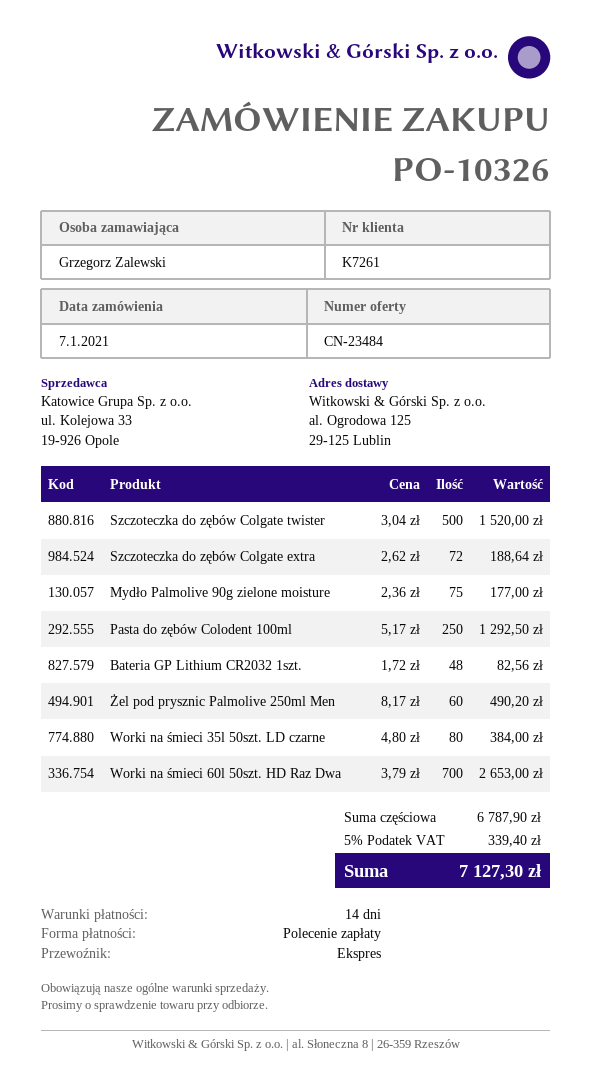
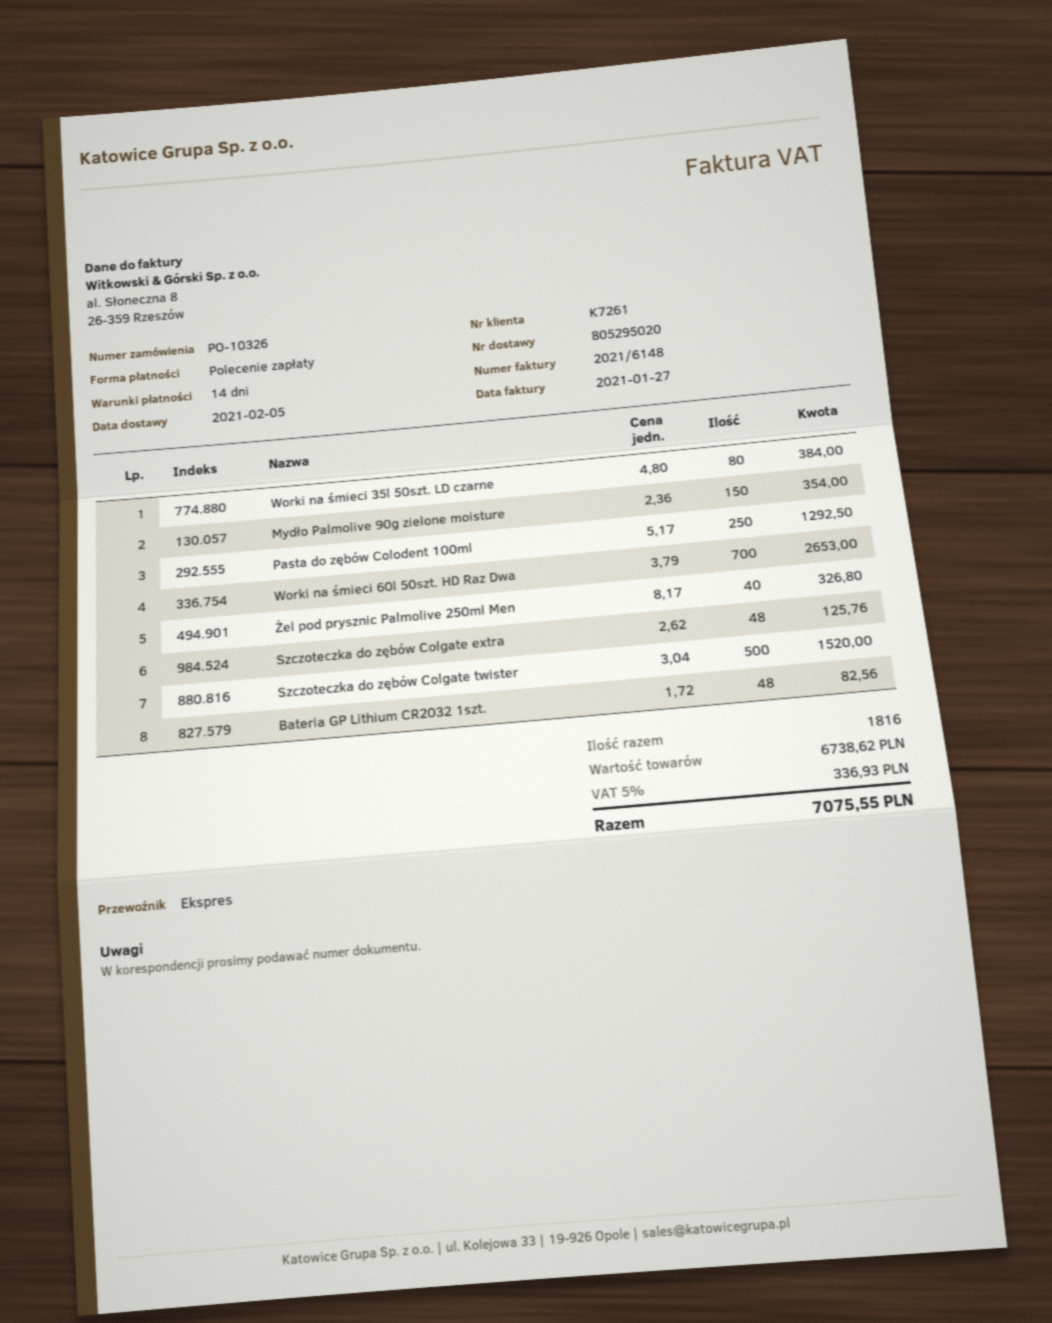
Szczoteczka do zębów Colgate extra: 72 x 2.62 = 188.64 -> 48 x 2.62 = 125.76
Mydło Palmolive 90g zielone moisture: 75 x 2.36 = 177.00 -> 150 x 2.36 = 354.00
Żel pod prysznic Palmolive 250ml Men: 60 x 8.17 = 490.20 -> 40 x 8.17 = 326.80
subtotal: 6787.90 -> 6738.62
tax: 5% = 339.40 -> 5% = 336.93
total: 7127.30 -> 7075.55

